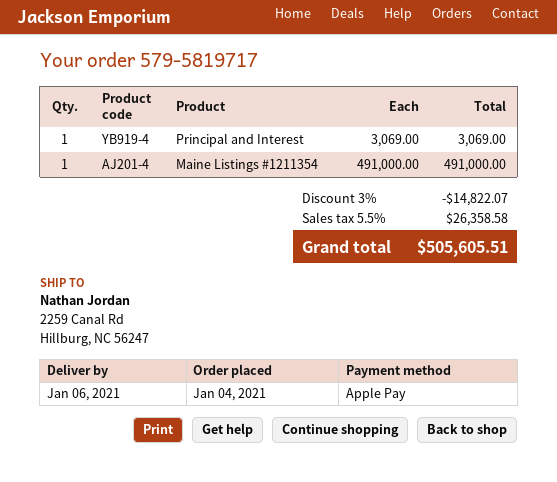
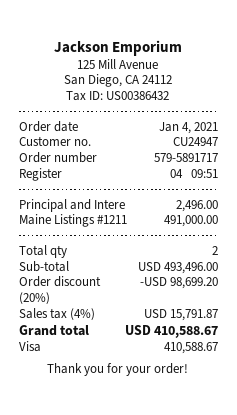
order number: 579-5819717 -> 579-5891717
payment method: Apple Pay -> Visa
Principal and Interest: 1 for 3069.00 -> 1 for 2496.00
discount: 3% = 14822.07 -> 20% = 98699.20
tax: 5.5% = 26358.58 -> 4% = 15791.87
total: 505605.51 -> 410588.67

